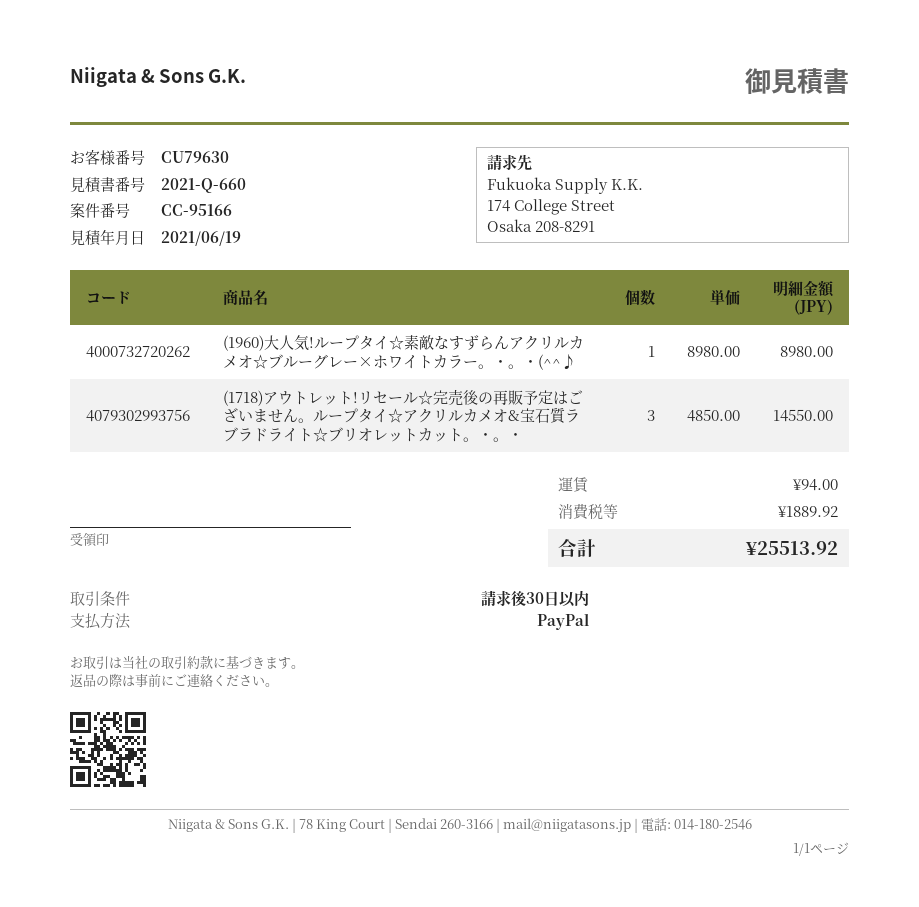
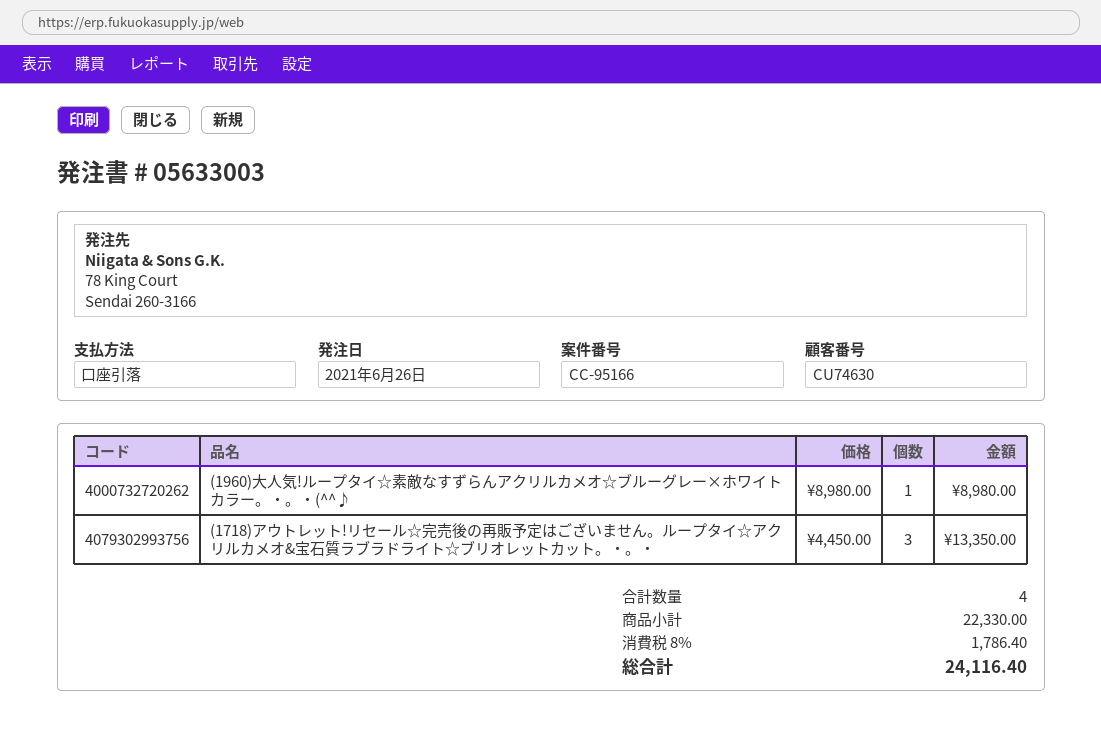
customer number: CU79630 -> CU74630
payment method: PayPal -> direct debit
(1718)アウトレット!リセール☆完売後の再販予定はございません。ループタイ☆アクリルカメオ&宝石質ラブラドライト☆ブリオレットカット。・。・: 3 x 4850.00 = 14550.00 -> 3 x 4450.00 = 13350.00
shipping: 94.00 -> none
tax: 1889.92 -> 1786.40
total: 25513.92 -> 24116.40

